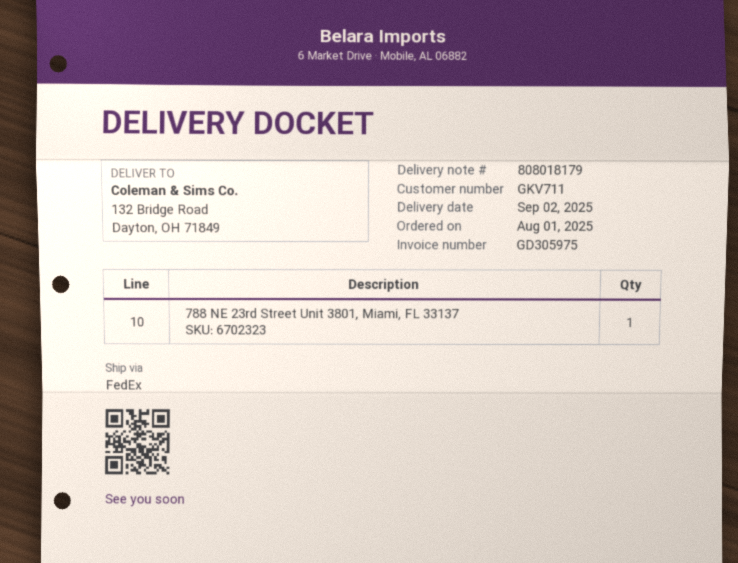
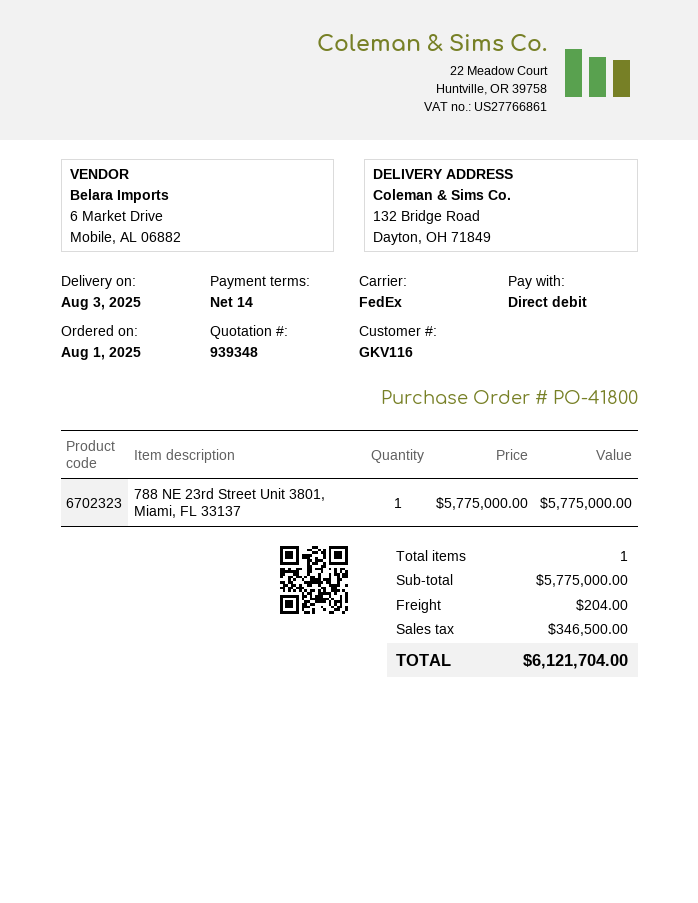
delivery date: 2025-09-02 -> 2025-08-03
customer number: GKV711 -> GKV116

